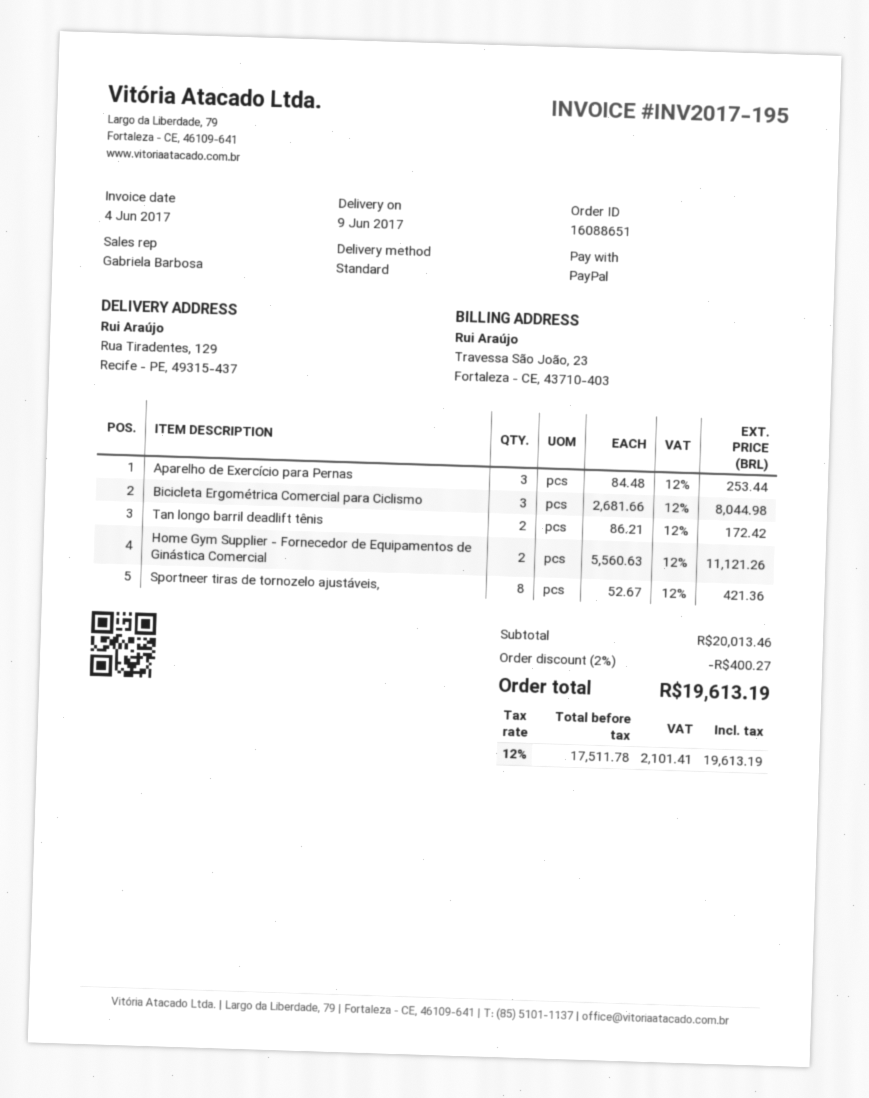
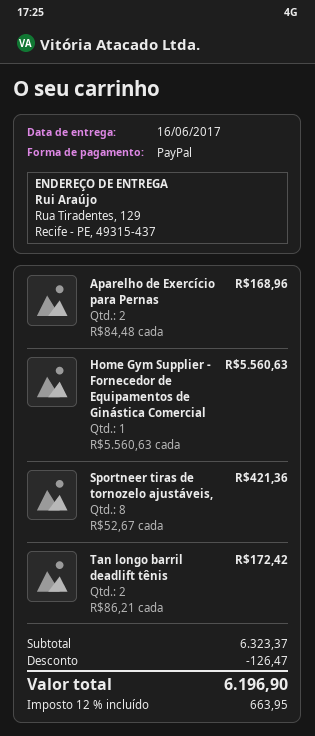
delivery date: 2017-06-09 -> 2017-06-16
Aparelho de Exercício para Pernas: 3 x 84.48 = 253.44 -> 2 x 84.48 = 168.96
Bicicleta Ergométrica Comercial para Ciclismo: 3 x 2681.66 = 8044.98 -> none
Home Gym Supplier - Fornecedor de Equipamentos de Ginástica Comercial: 2 x 5560.63 = 11121.26 -> 1 x 5560.63 = 5560.63
subtotal: 20013.46 -> 6323.37
discount: 400.27 -> 126.47
tax: 12% = 2101.41 -> 12% = 663.95
total: 19613.19 -> 6196.90

